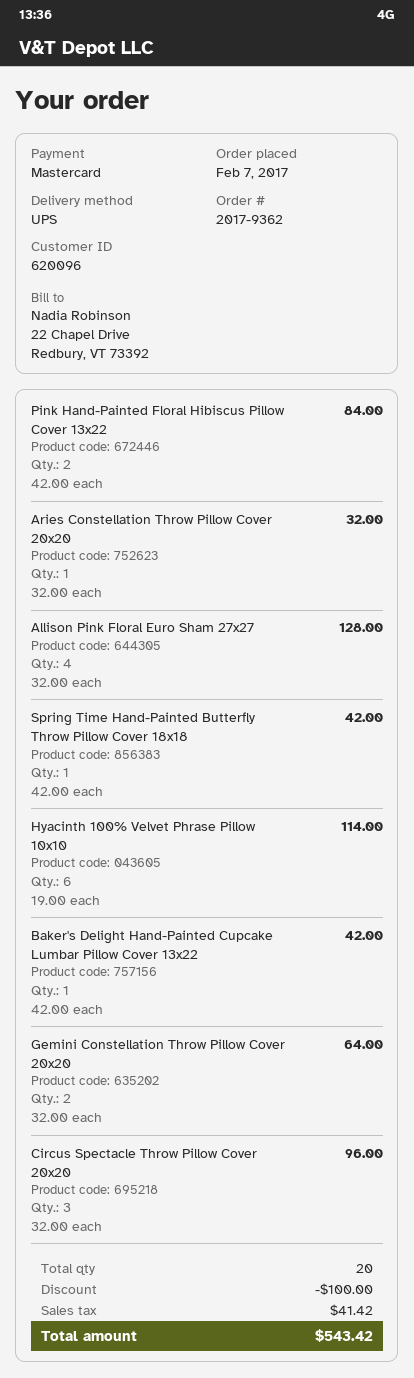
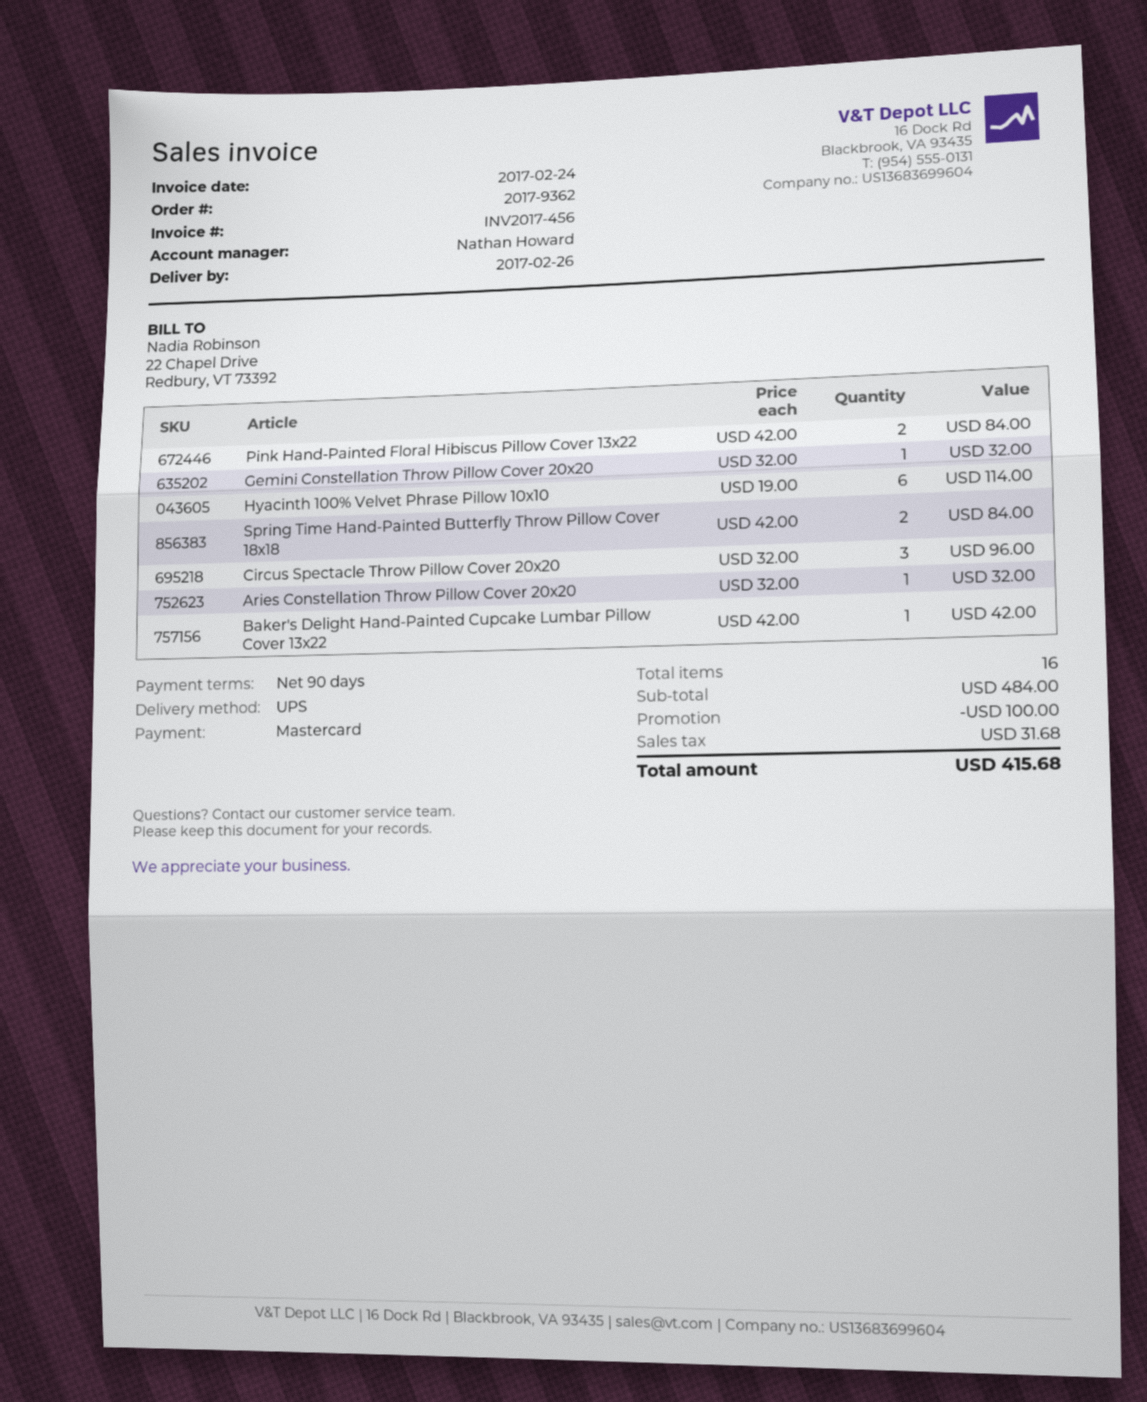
Allison Pink Floral Euro Sham 27x27: 4 x 32.00 = 128.00 -> none
Spring Time Hand-Painted Butterfly Throw Pillow Cover 18x18: 1 x 42.00 = 42.00 -> 2 x 42.00 = 84.00
Gemini Constellation Throw Pillow Cover 20x20: 2 x 32.00 = 64.00 -> 1 x 32.00 = 32.00
total quantity: 20 -> 16
tax: 41.42 -> 31.68
total: 543.42 -> 415.68

